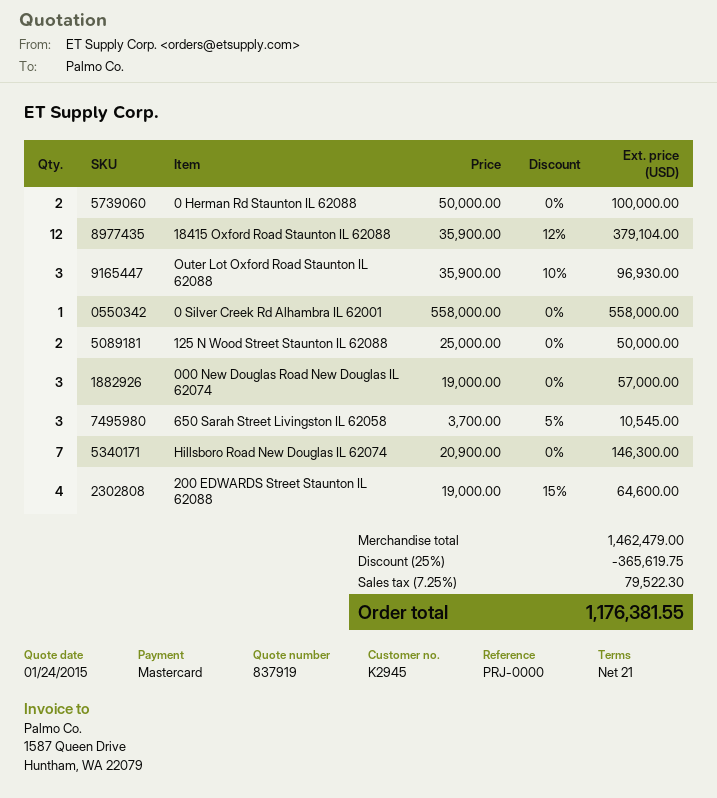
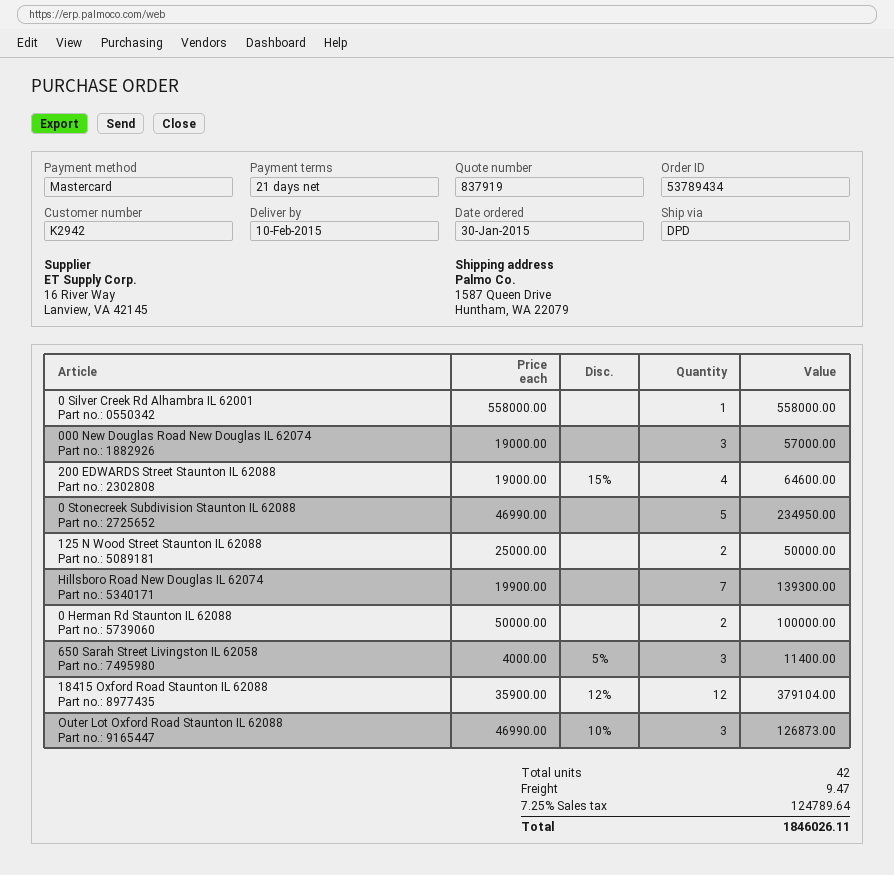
customer number: K2945 -> K2942
Outer Lot Oxford Road Staunton IL 62088: 3 x 35900.00 - 10% = 96930.00 -> 3 x 46990.00 - 10% = 126873.00
650 Sarah Street Livingston IL 62058: 3 x 3700.00 - 5% = 10545.00 -> 3 x 4000.00 - 5% = 11400.00
Hillsboro Road New Douglas IL 62074: 7 x 20900.00 = 146300.00 -> 7 x 19900.00 = 139300.00
0 Stonecreek Subdivision Staunton IL 62088: none -> 5 x 46990.00 = 234950.00
discount: 25% = 365619.75 -> none
shipping: none -> 9.47
tax: 7.25% = 79522.30 -> 7.25% = 124789.64
total: 1176381.55 -> 1846026.11

